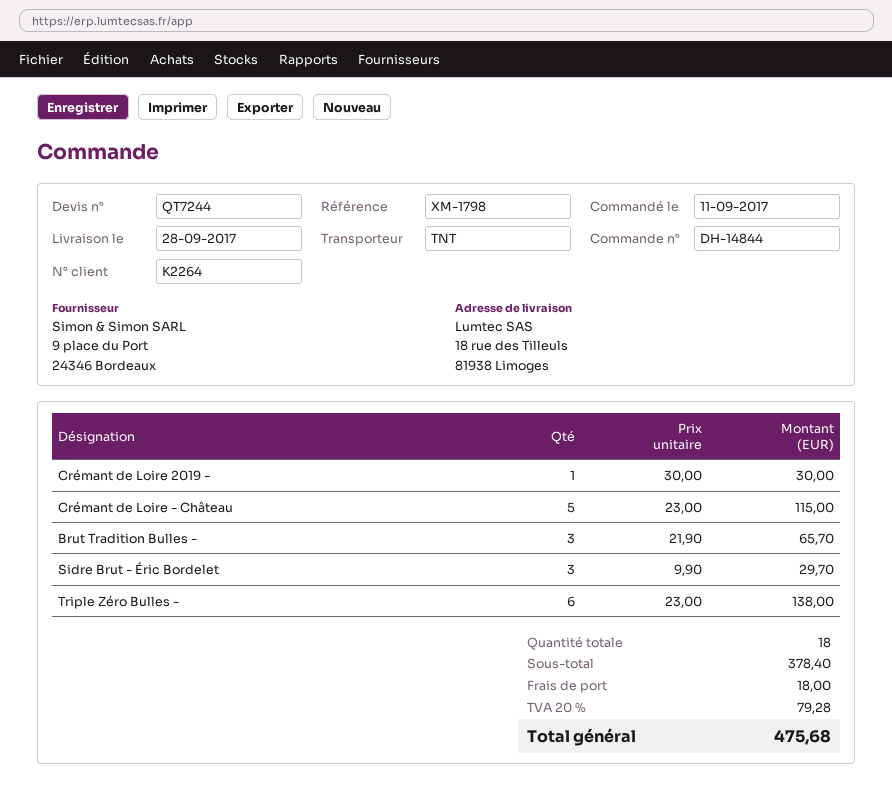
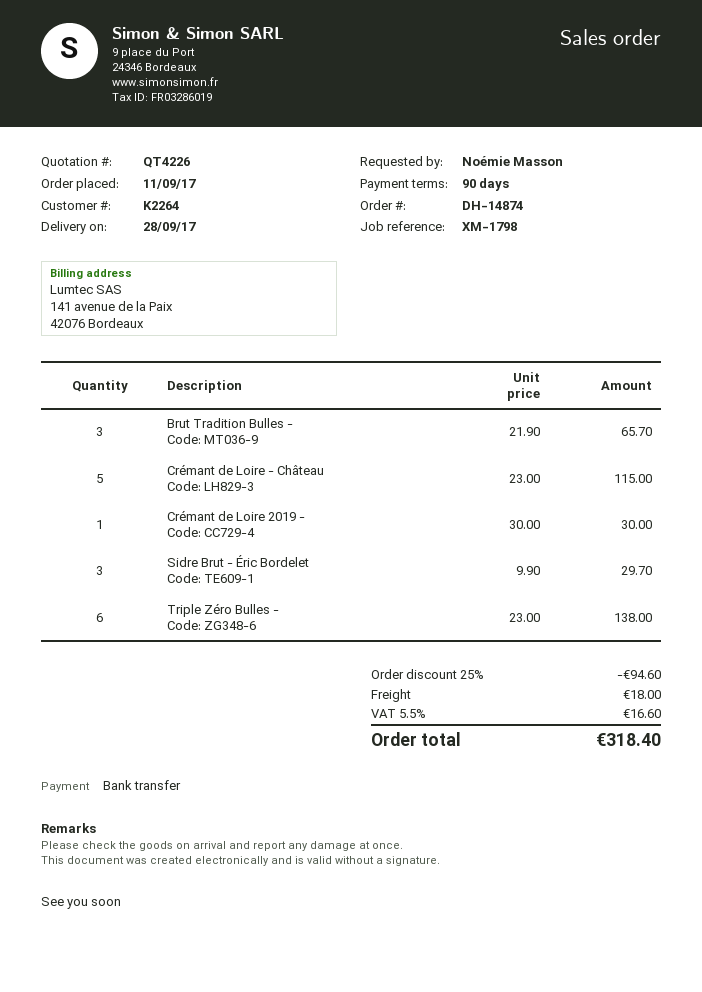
quote number: QT7244 -> QT4226
order number: DH-14844 -> DH-14874
discount: none -> 25% = 94.60
tax: 20% = 79.28 -> 5.5% = 16.60
total: 475.68 -> 318.40

